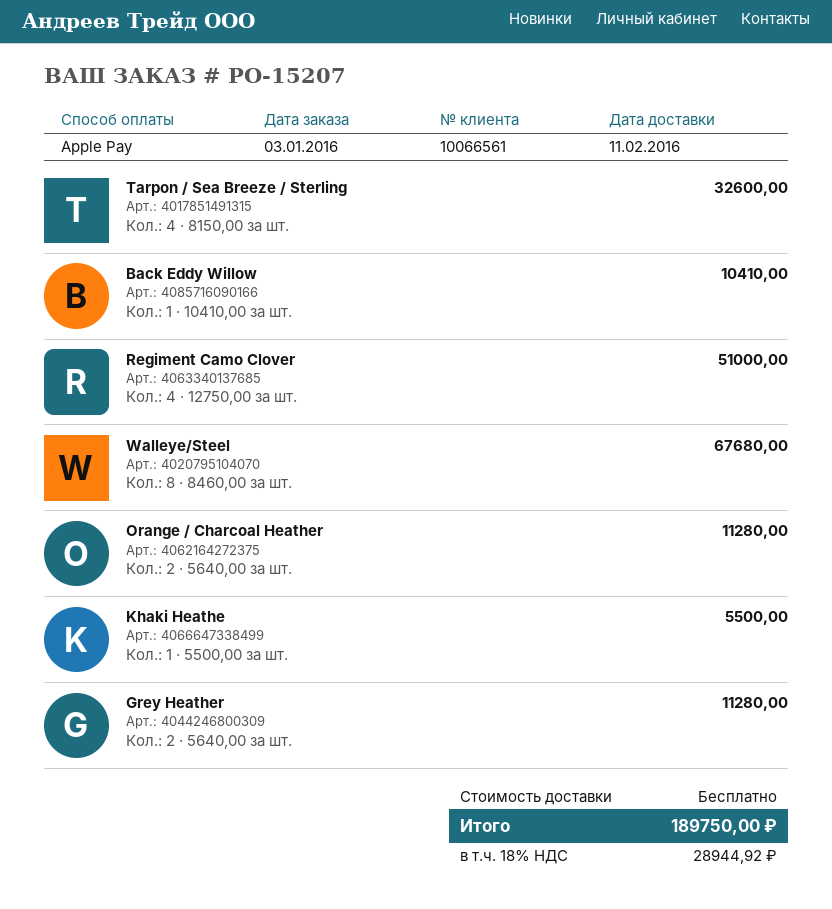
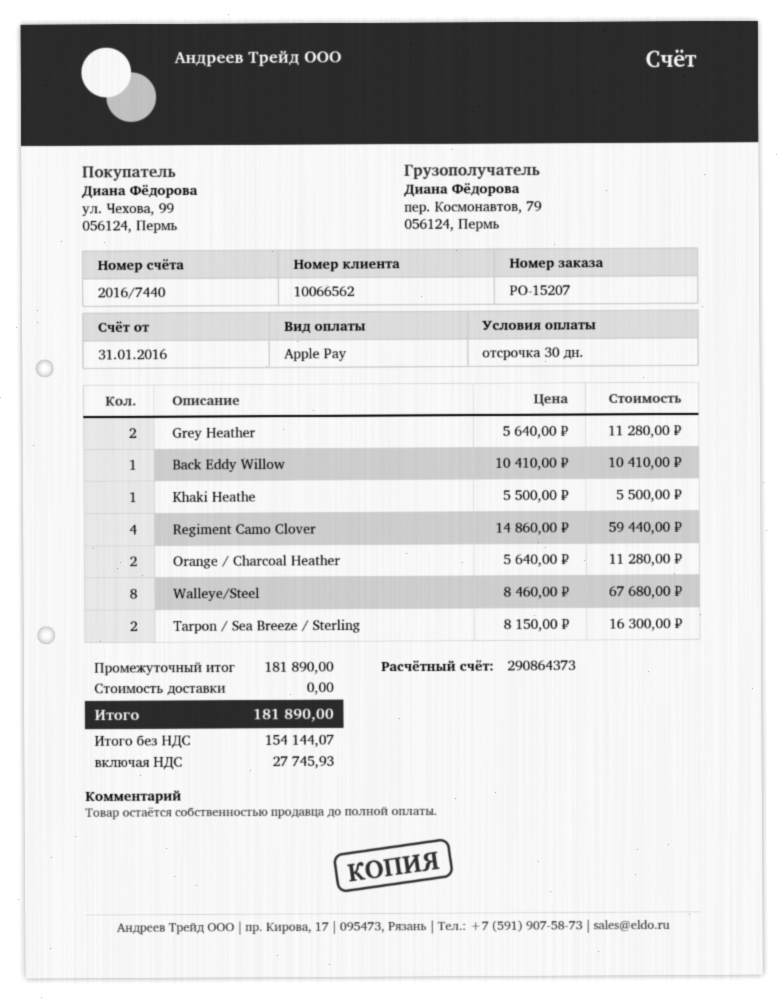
customer number: 10066561 -> 10066562
Tarpon / Sea Breeze / Sterling: 4 x 8150.00 = 32600.00 -> 2 x 8150.00 = 16300.00
Regiment Camo Clover: 4 x 12750.00 = 51000.00 -> 4 x 14860.00 = 59440.00
tax: 28944.92 -> 27745.93
total: 189750.00 -> 181890.00

